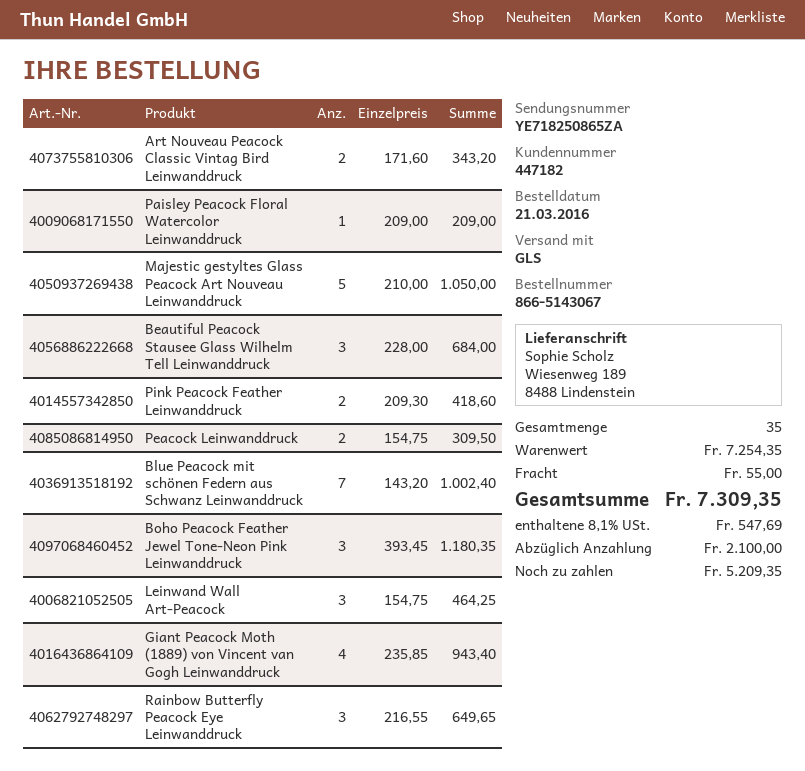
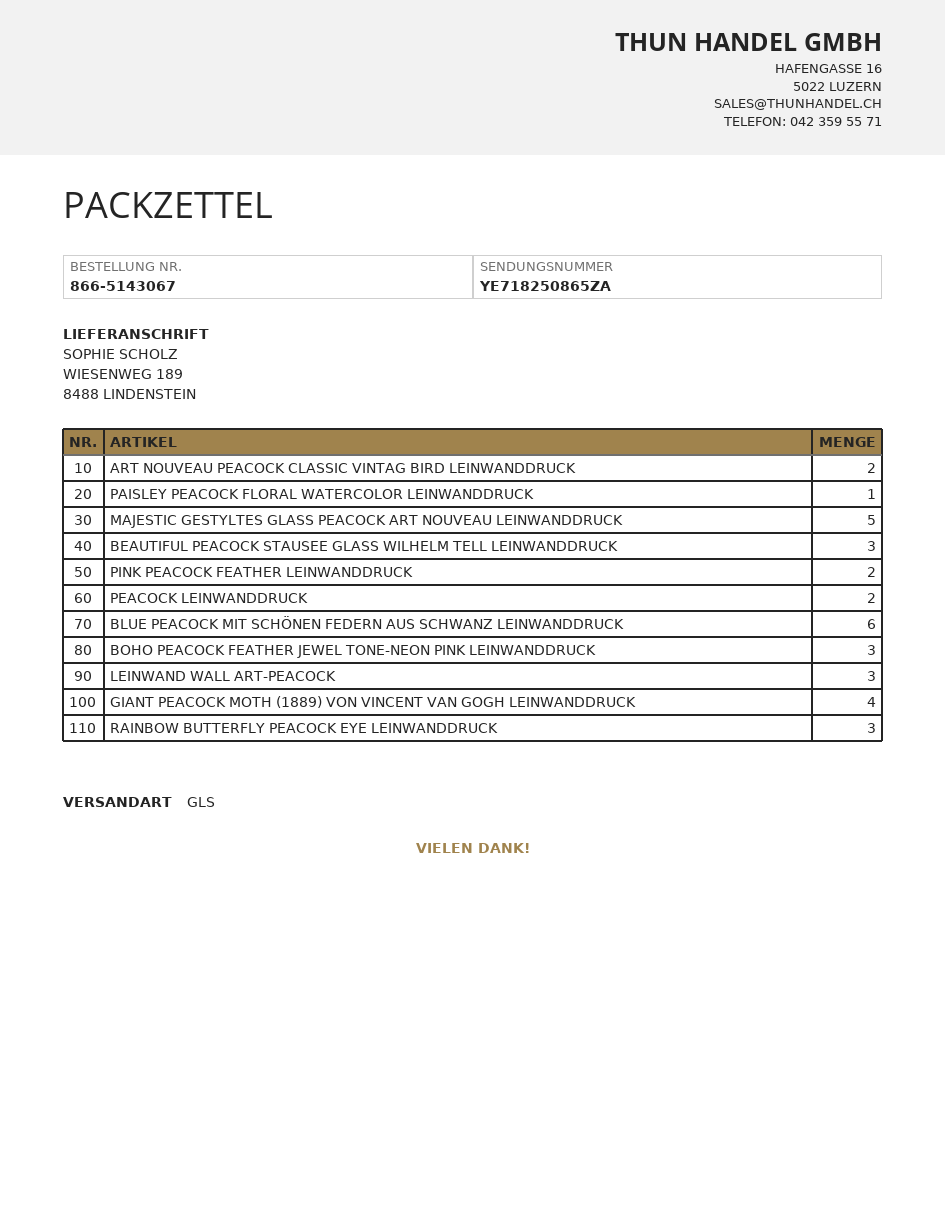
Blue Peacock mit schönen Federn aus Schwanz Leinwanddruck: 7 -> 6

